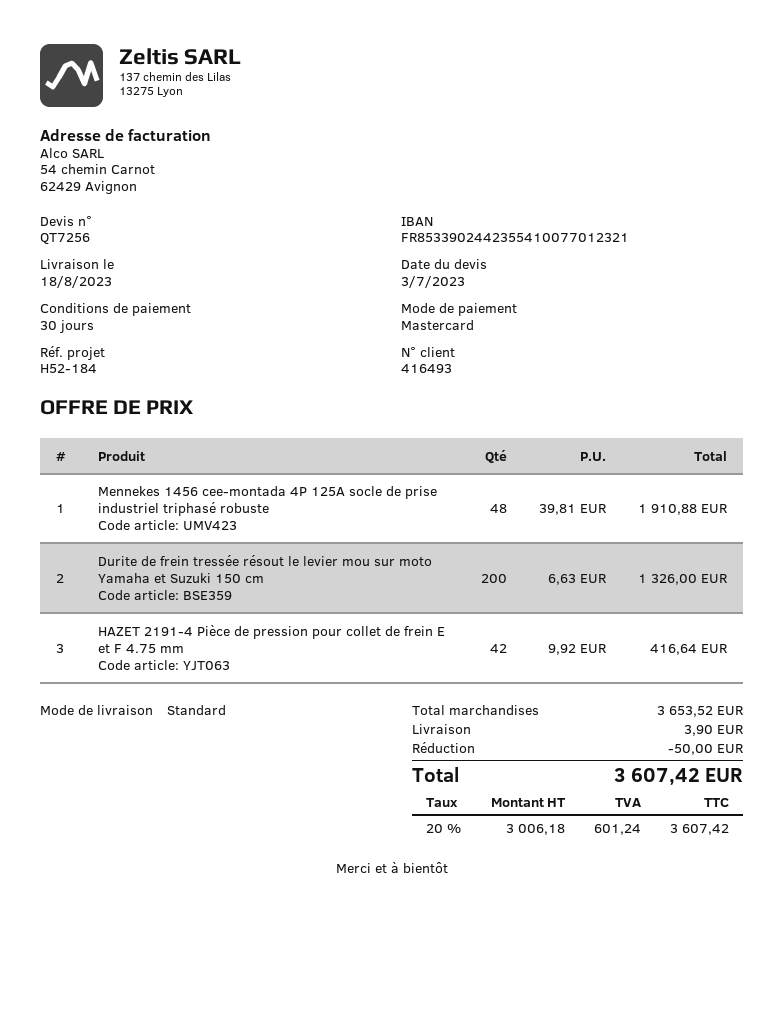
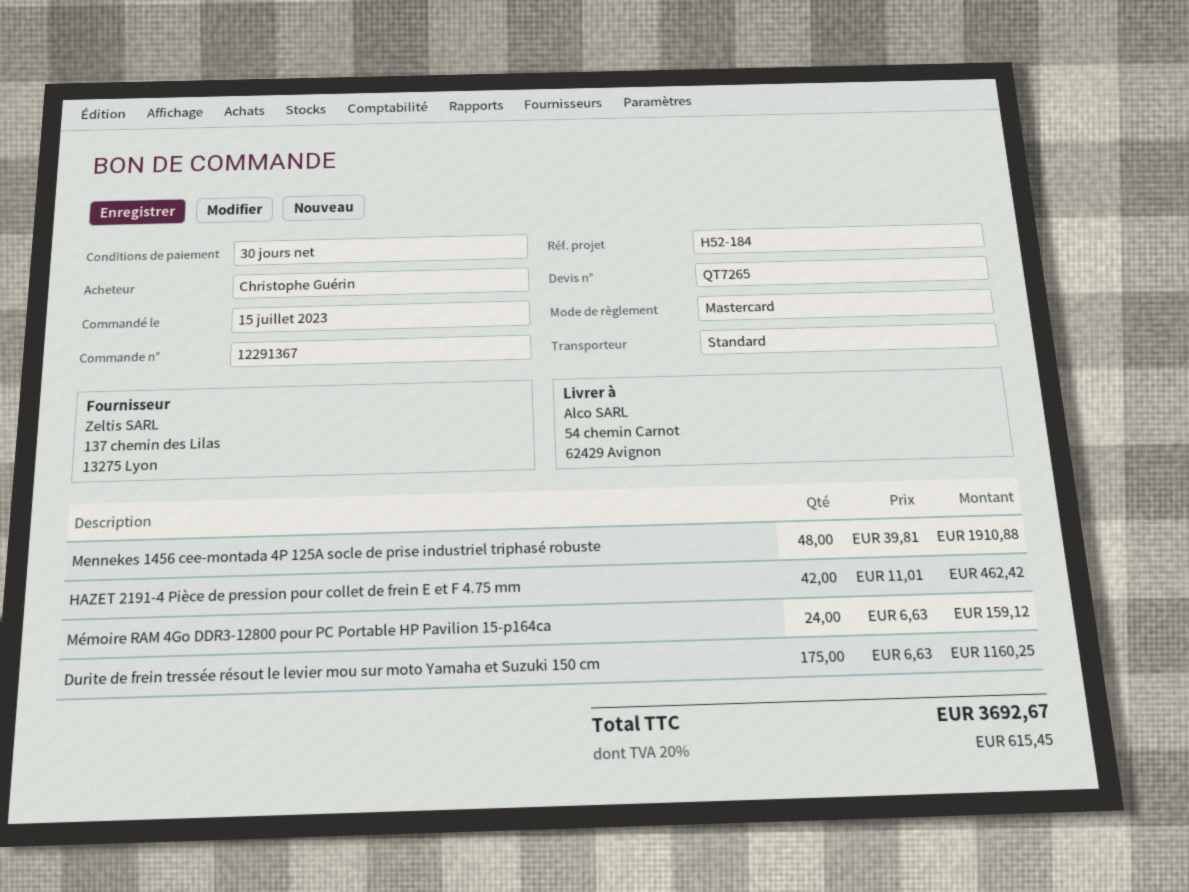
quote number: QT7256 -> QT7265
Durite de frein tressée résout le levier mou sur moto Yamaha et Suzuki 150 cm: 200 x 6.63 = 1326.00 -> 175 x 6.63 = 1160.25
HAZET 2191-4 Pièce de pression pour collet de frein E et F 4.75 mm: 42 x 9.92 = 416.64 -> 42 x 11.01 = 462.42
Mémoire RAM 4Go DDR3-12800 pour PC Portable HP Pavilion 15-p164ca: none -> 24 x 6.63 = 159.12
discount: 50.00 -> none
shipping: 3.90 -> none
tax: 20% = 601.24 -> 20% = 615.45
total: 3607.42 -> 3692.67

